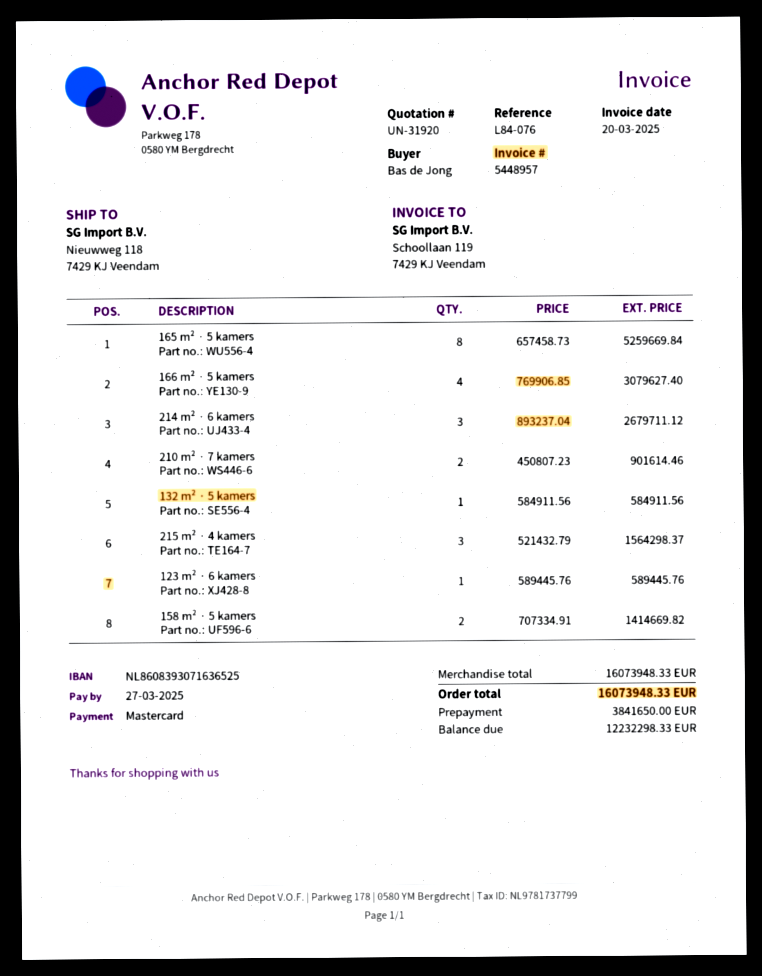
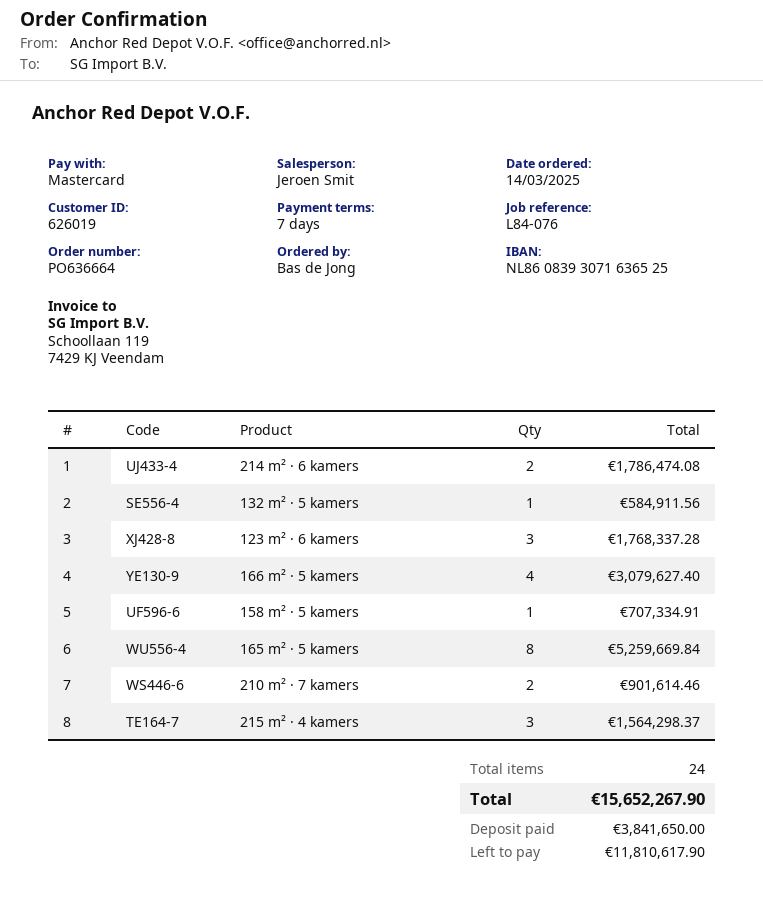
214 m² · 6 kamers: 3 for 2679711.12 -> 2 for 1786474.08
123 m² · 6 kamers: 1 for 589445.76 -> 3 for 1768337.28
158 m² · 5 kamers: 2 for 1414669.82 -> 1 for 707334.91
total: 16073948.33 -> 15652267.90
balance: 12232298.33 -> 11810617.90

